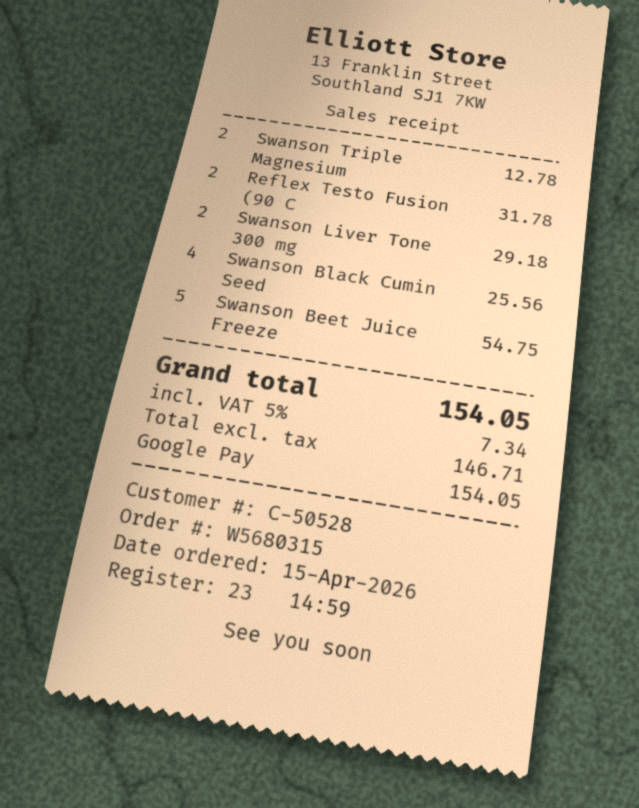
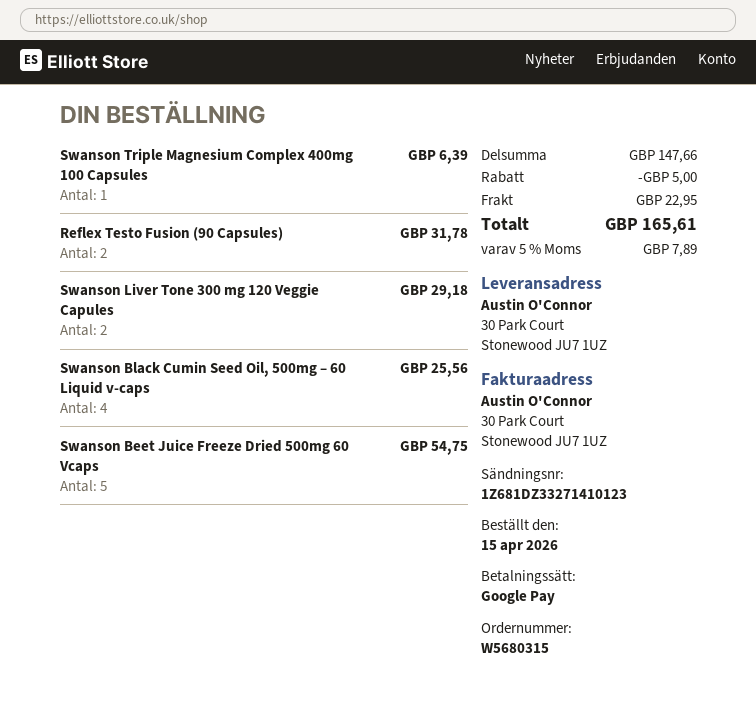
Swanson Triple Magnesium: 2 for 12.78 -> 1 for 6.39
discount: none -> 5.00
shipping: none -> 22.95
tax: 5% = 7.34 -> 5% = 7.89
total: 154.05 -> 165.61

